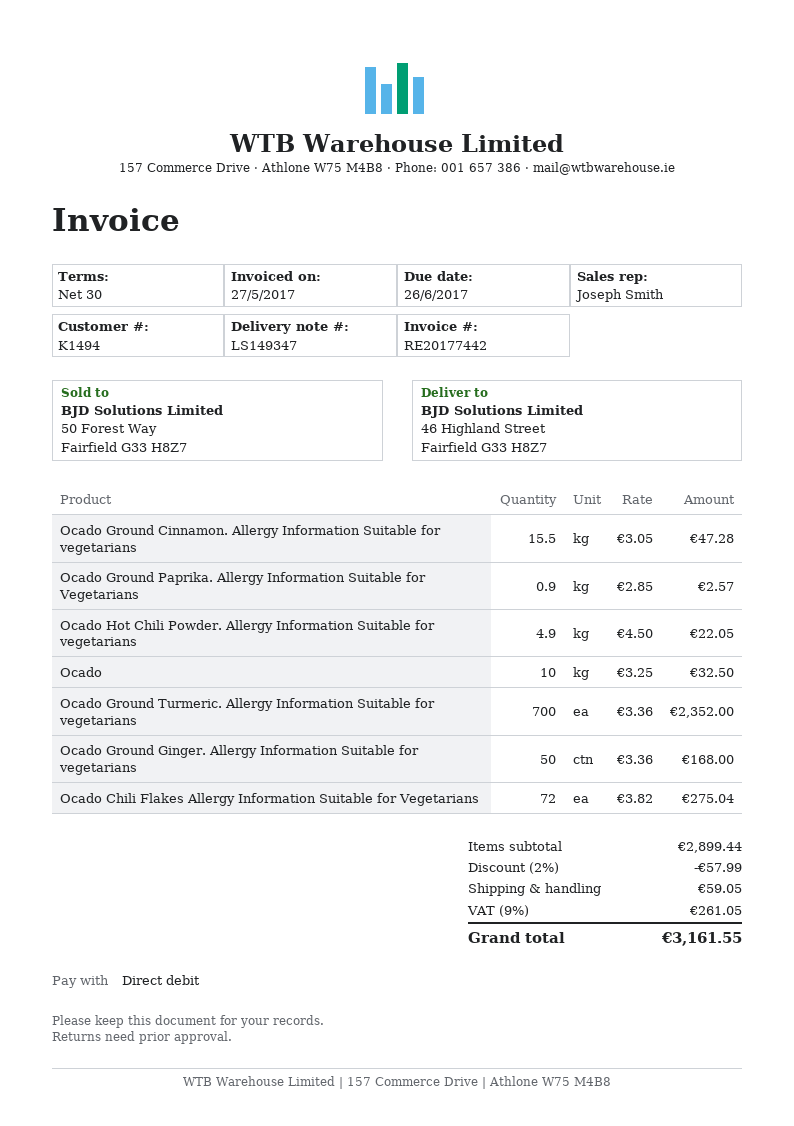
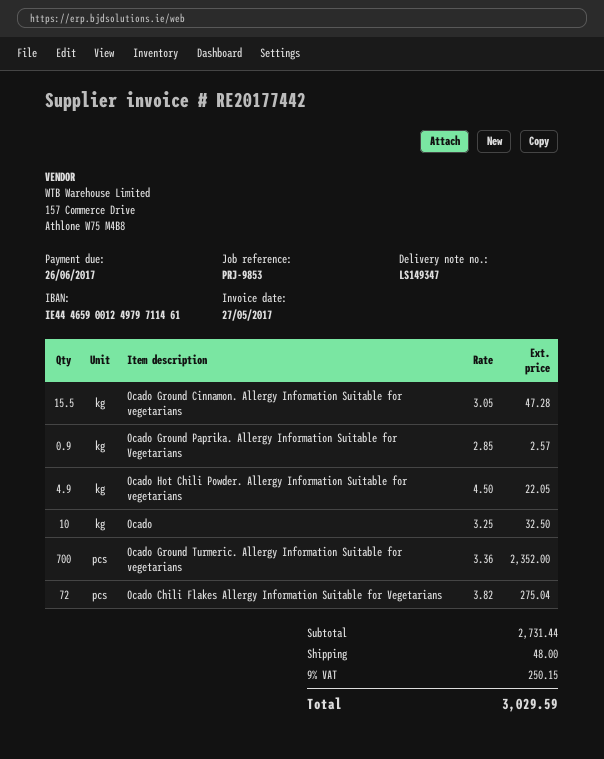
Ocado Ground Ginger. Allergy Information Suitable for vegetarians: 50 x 3.36 = 168.00 -> none
subtotal: 2899.44 -> 2731.44
discount: 2% = 57.99 -> none
shipping: 59.05 -> 48.00
tax: 9% = 261.05 -> 9% = 250.15
total: 3161.55 -> 3029.59

